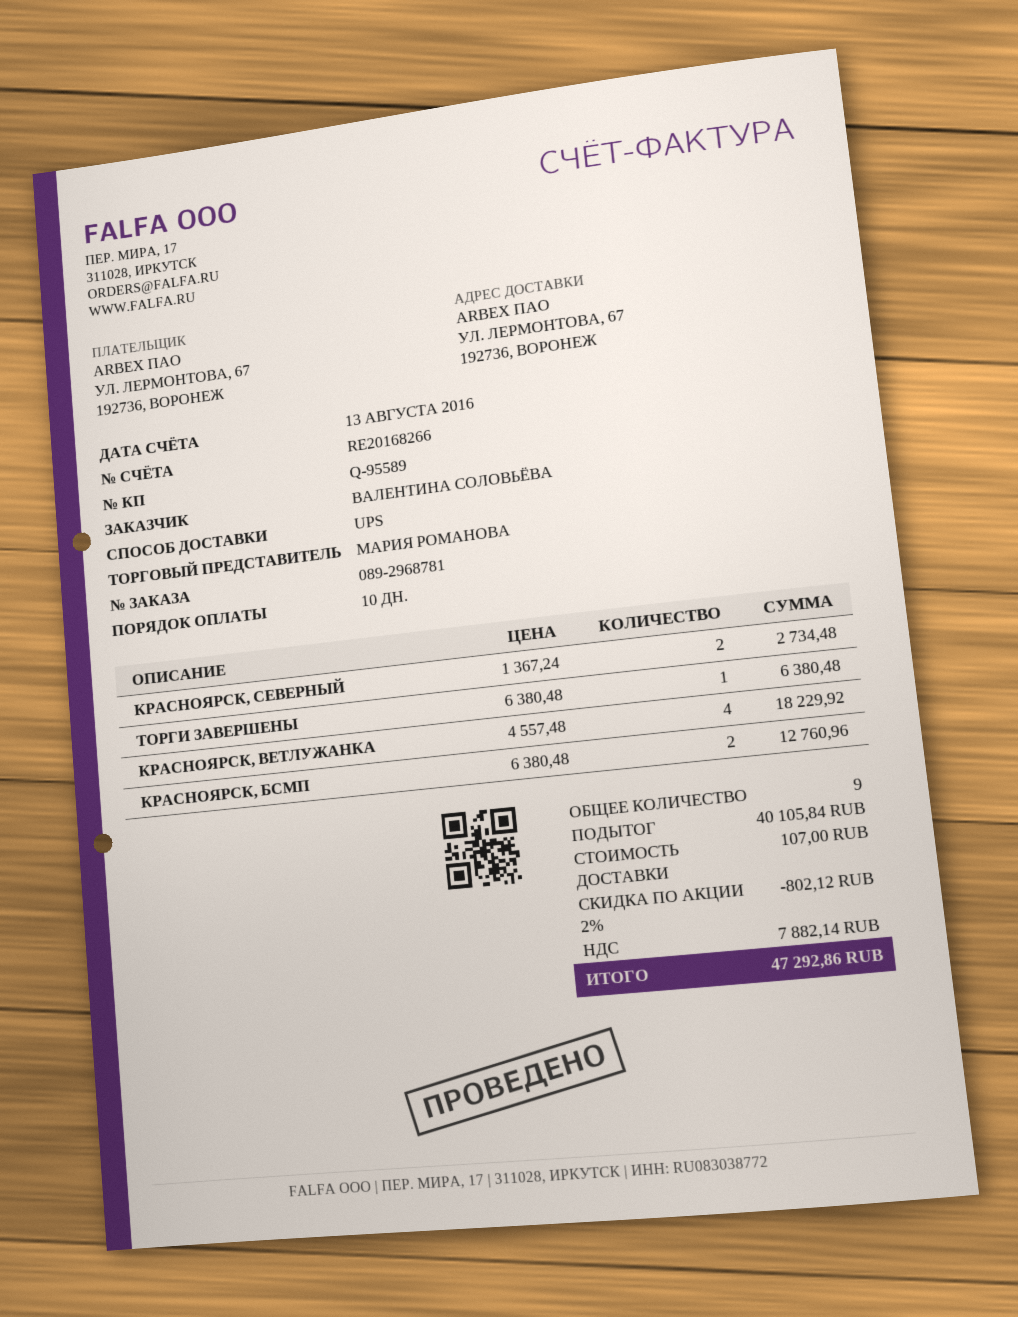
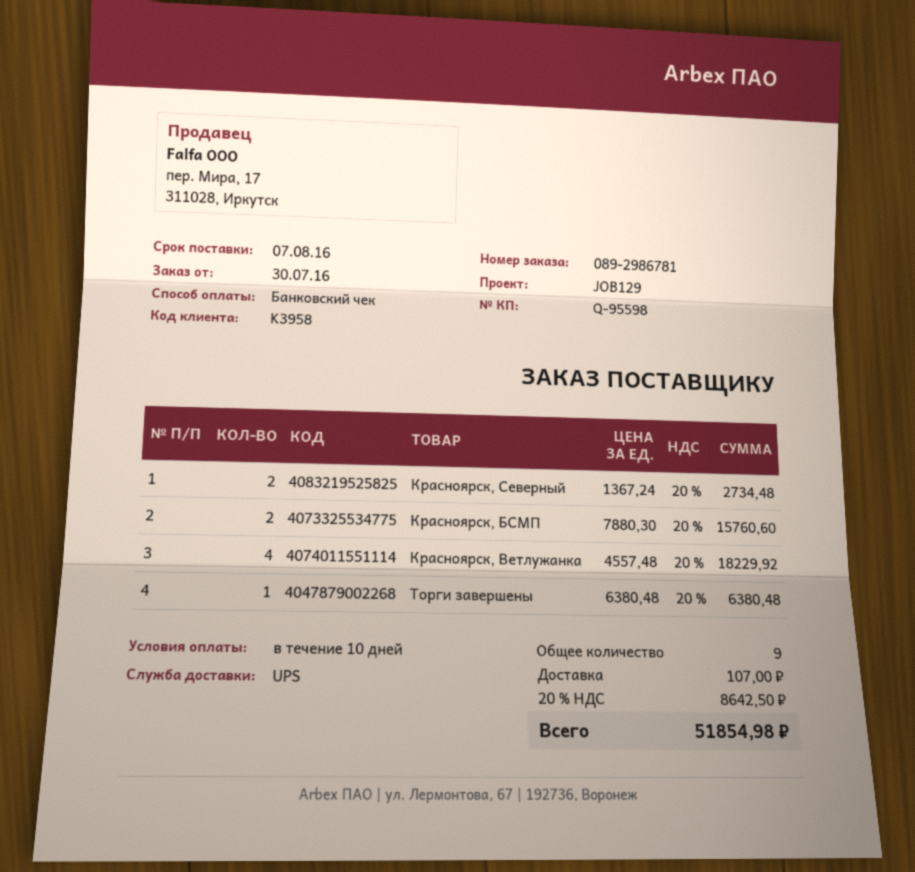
quote number: Q-95589 -> Q-95598
order number: 089-2968781 -> 089-2986781
КРАСНОЯРСК, БСМП: 2 x 6380.48 = 12760.96 -> 2 x 7880.30 = 15760.60
discount: 2% = 802.12 -> none
tax: 7882.14 -> 8642.50
total: 47292.86 -> 51854.98

